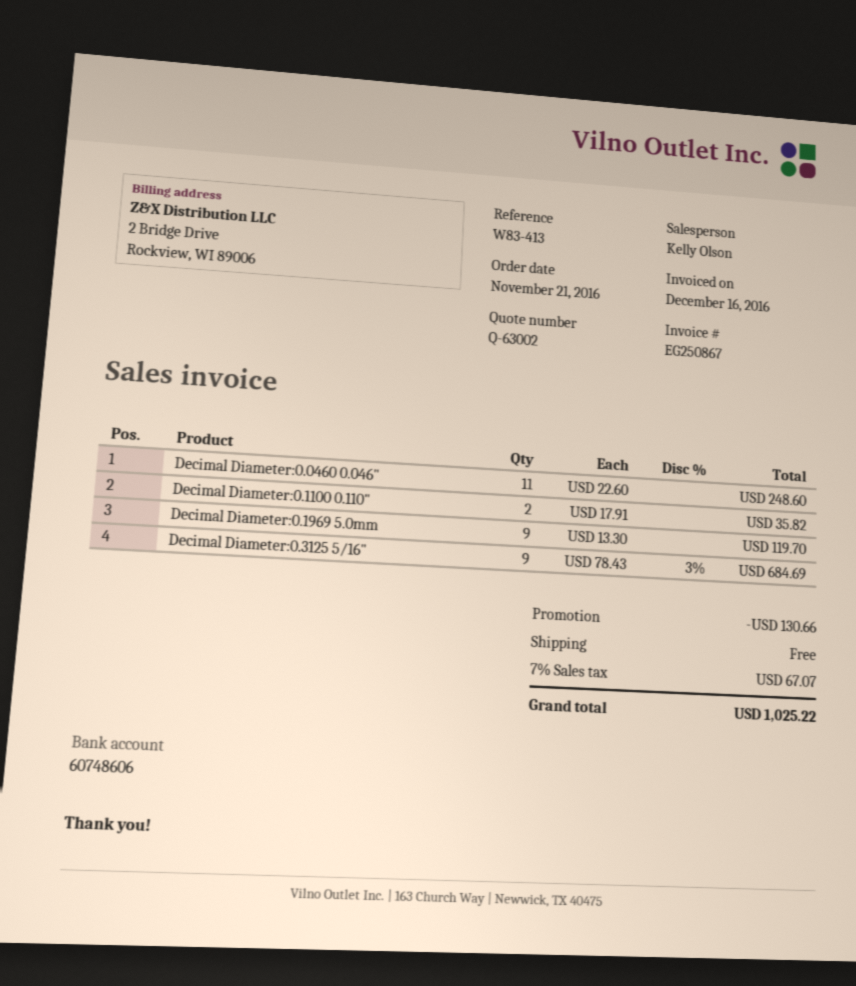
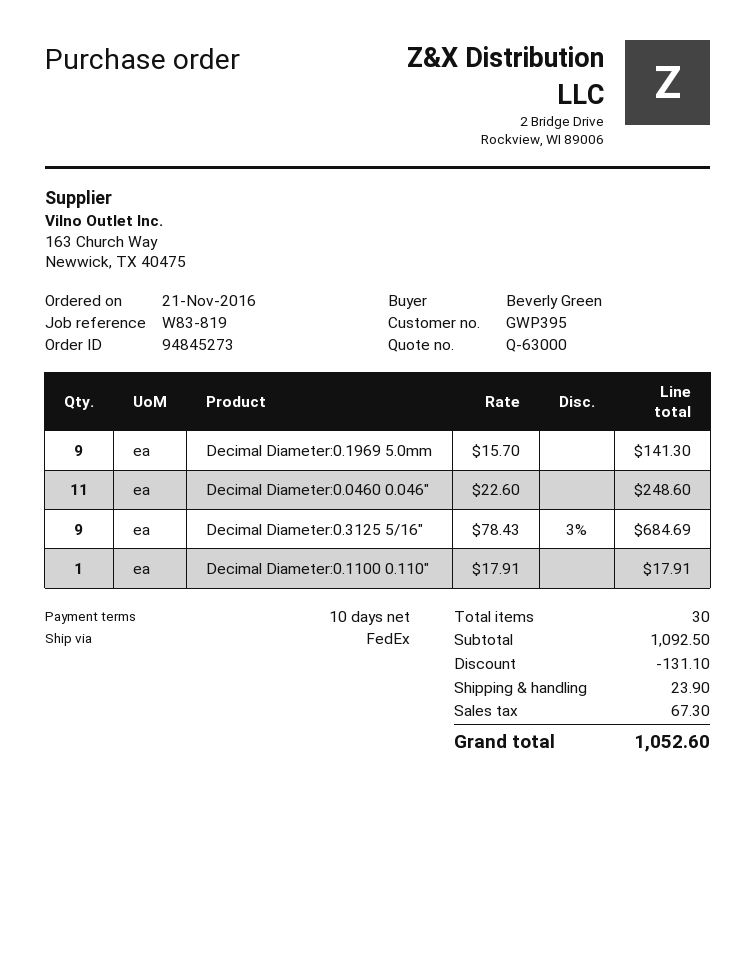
quote number: Q-63002 -> Q-63000
reference: W83-413 -> W83-819
Decimal Diameter:0.1100 0.110": 2 x 17.91 = 35.82 -> 1 x 17.91 = 17.91
Decimal Diameter:0.1969 5.0mm: 9 x 13.30 = 119.70 -> 9 x 15.70 = 141.30
discount: 130.66 -> 131.10
shipping: 0.00 -> 23.90
tax: 67.07 -> 67.30
total: 1025.22 -> 1052.60

